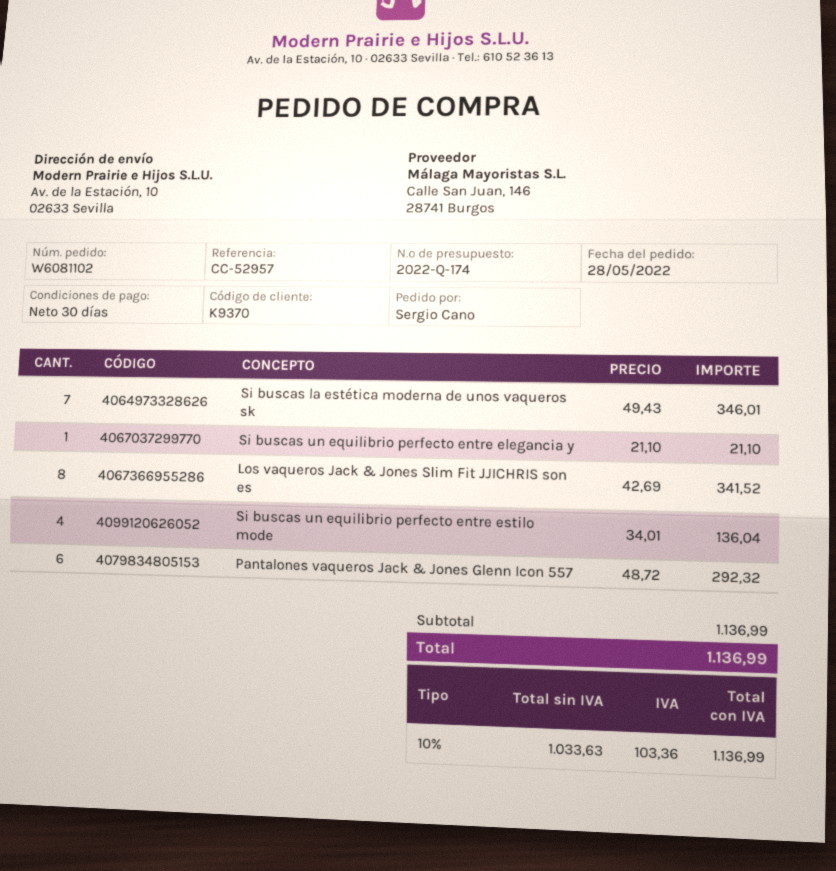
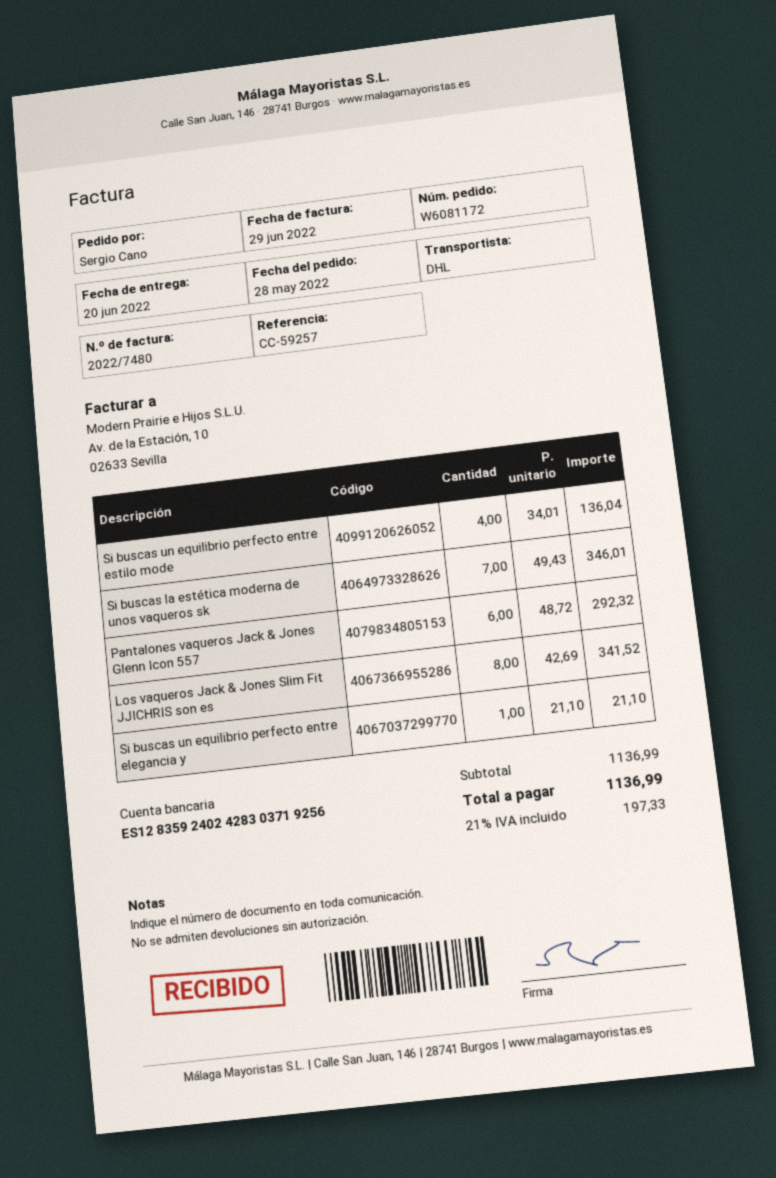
order number: W6081102 -> W6081172
reference: CC-52957 -> CC-59257
tax: 10% = 103.36 -> 21% = 197.33

